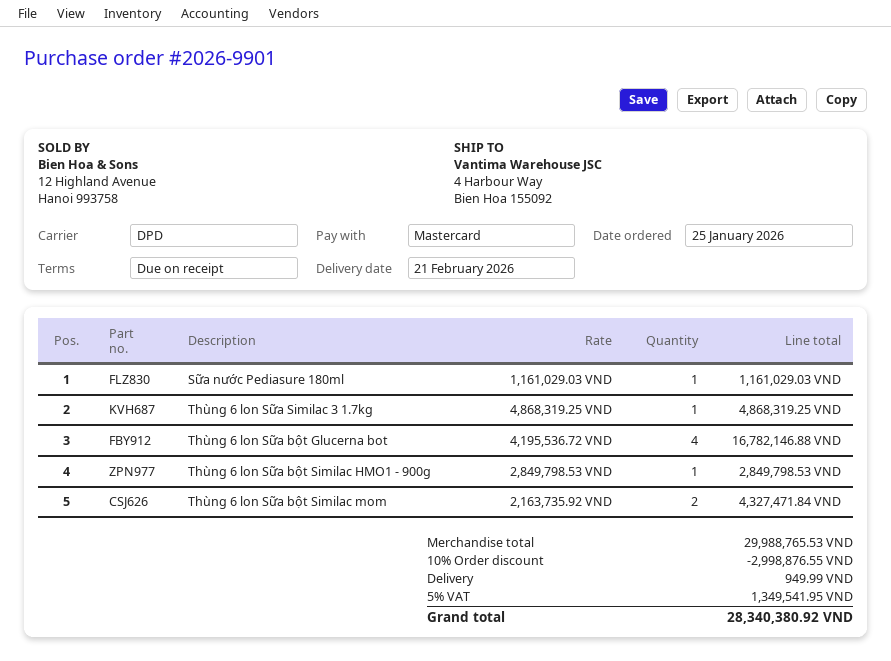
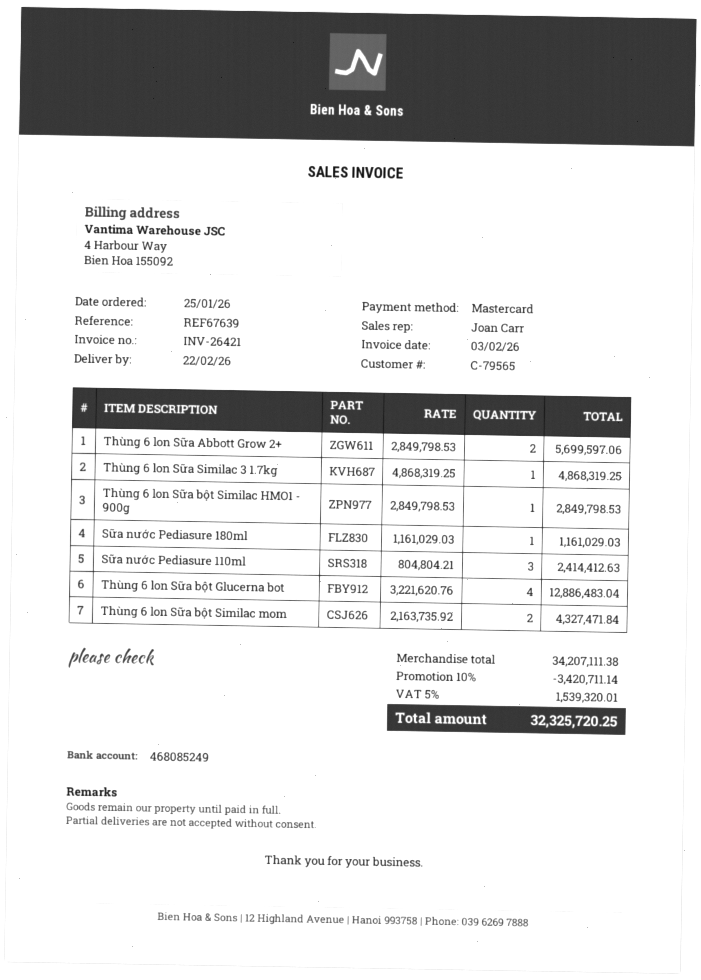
delivery date: 2026-02-21 -> 2026-02-22
Thùng 6 lon Sữa bột Glucerna bot: 4 x 4195536.72 = 16782146.88 -> 4 x 3221620.76 = 12886483.04
Thùng 6 lon Sữa Abbott Grow 2+: none -> 2 x 2849798.53 = 5699597.06
Sữa nước Pediasure 110ml: none -> 3 x 804804.21 = 2414412.63
subtotal: 29988765.53 -> 34207111.38
discount: 10% = 2998876.55 -> 10% = 3420711.14
shipping: 949.99 -> none
tax: 5% = 1349541.95 -> 5% = 1539320.01
total: 28340380.92 -> 32325720.25

